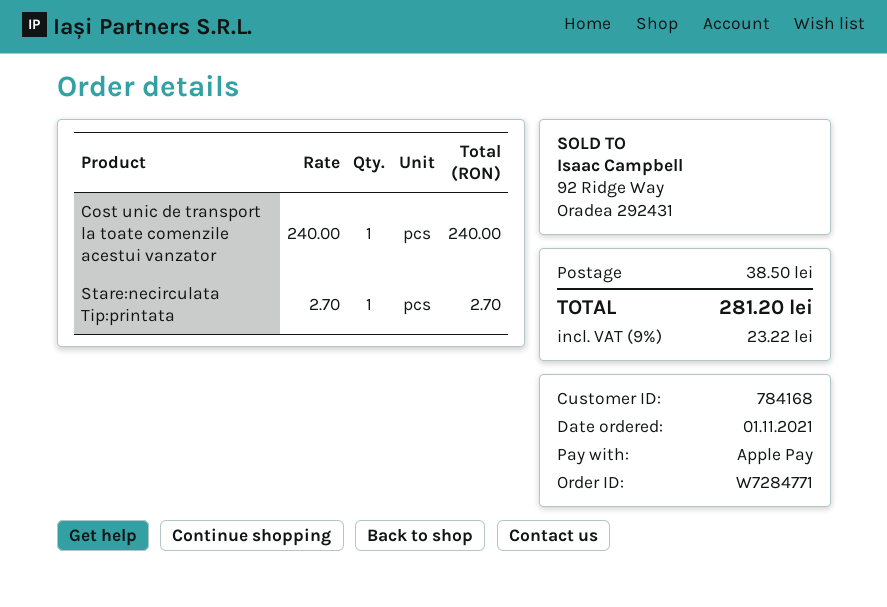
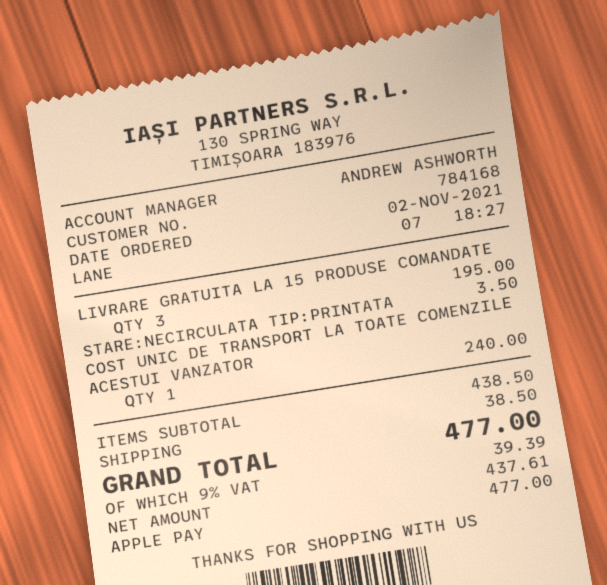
order date: 2021-11-01 -> 2021-11-02
Stare:necirculata Tip:printata: 1 for 2.70 -> 1 for 3.50
LIVRARE GRATUITA LA 15 PRODUSE COMANDATE: none -> 3 for 195.00
tax: 9% = 23.22 -> 9% = 39.39
total: 281.20 -> 477.00

